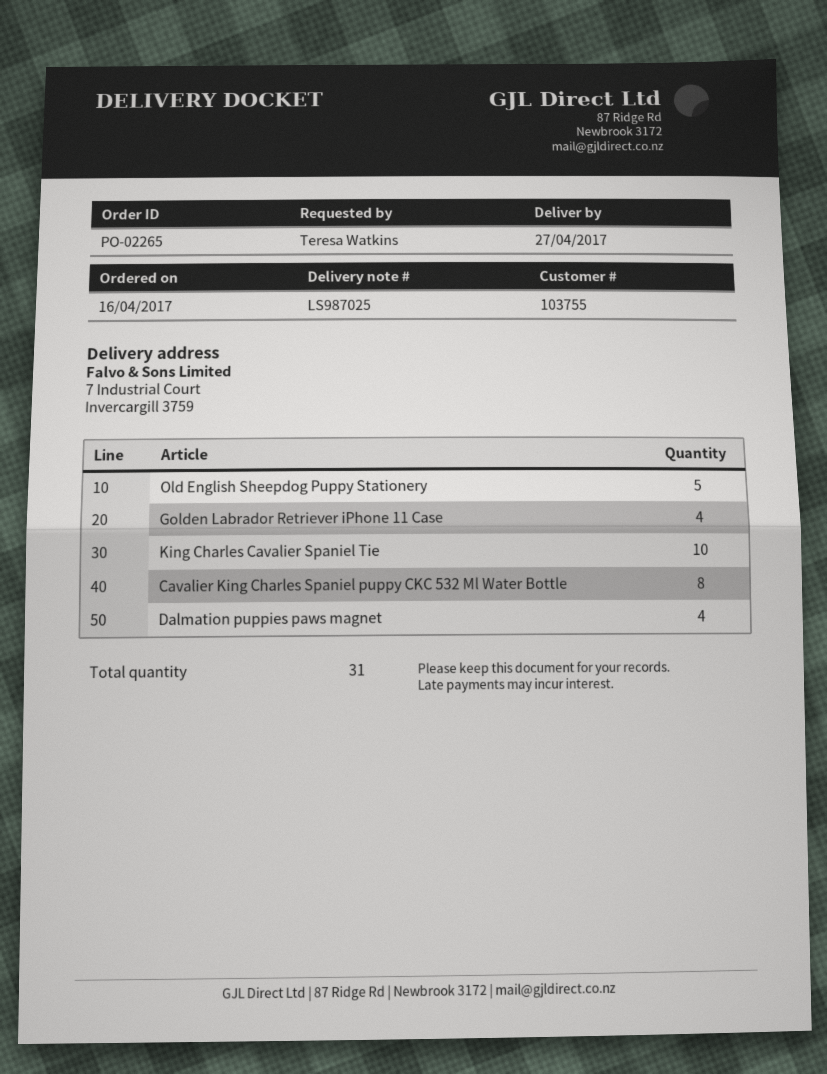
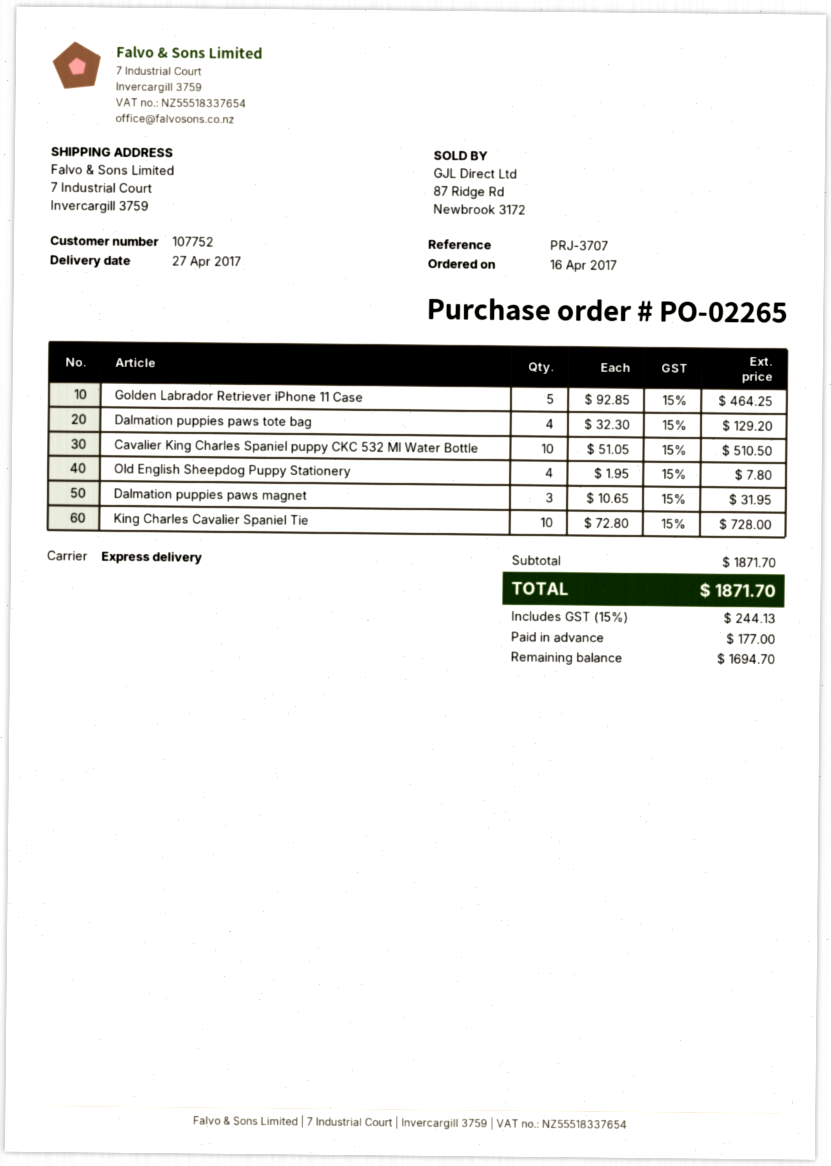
customer number: 103755 -> 107752
Old English Sheepdog Puppy Stationery: 5 -> 4
Golden Labrador Retriever iPhone 11 Case: 4 -> 5
Cavalier King Charles Spaniel puppy CKC 532 Ml Water Bottle: 8 -> 10
Dalmation puppies paws magnet: 4 -> 3
Dalmation puppies paws tote bag: none -> 4

